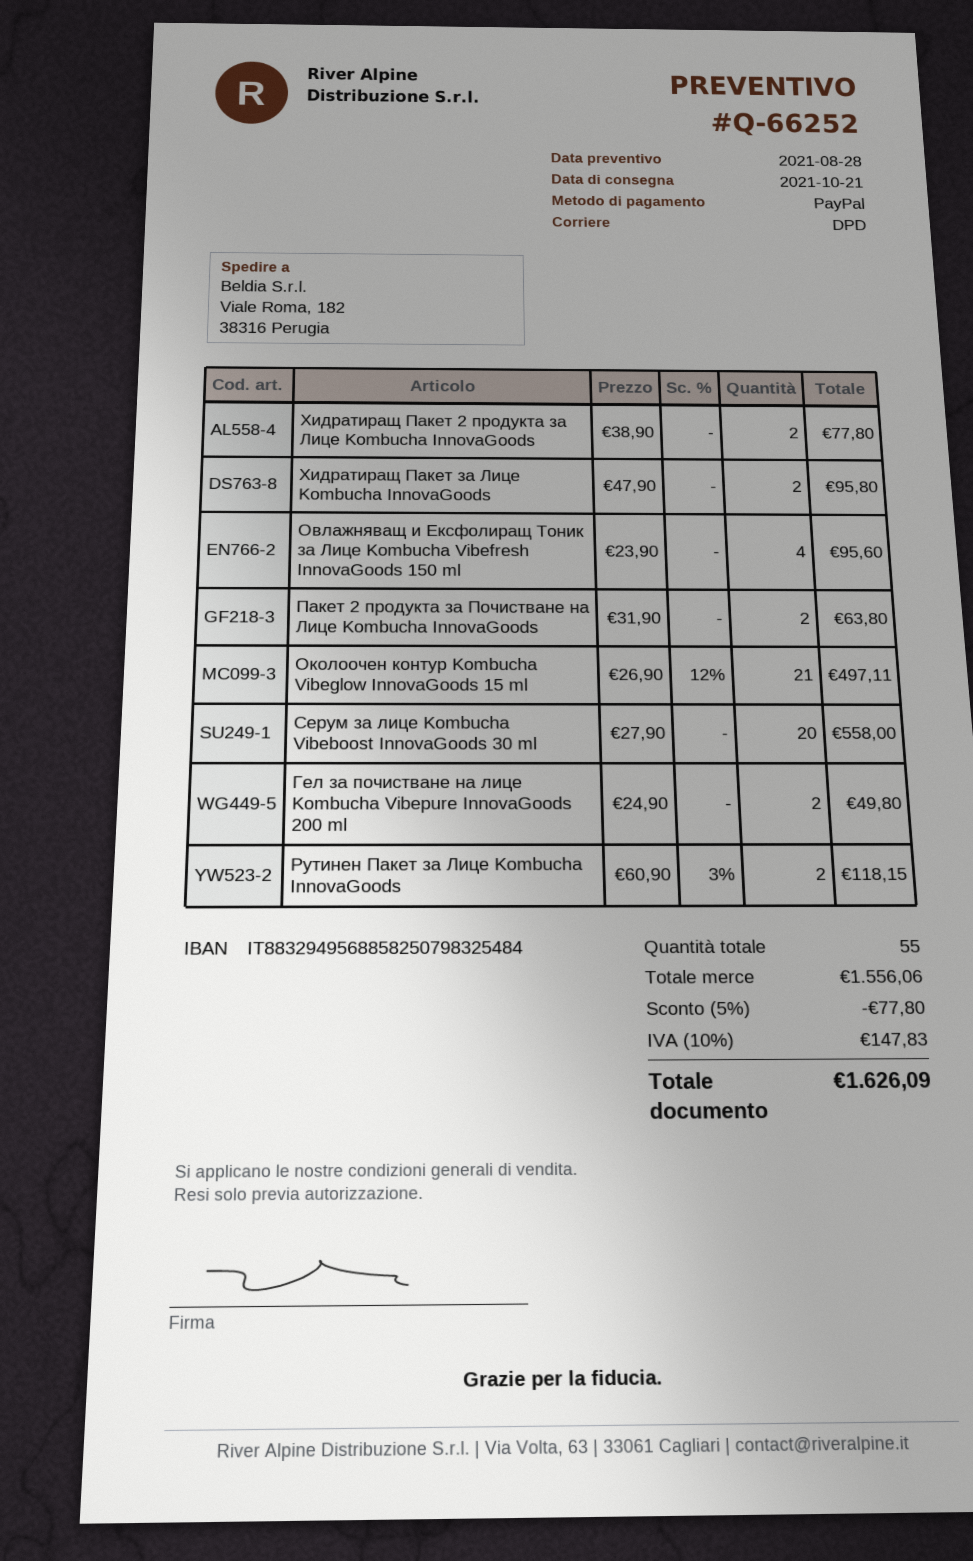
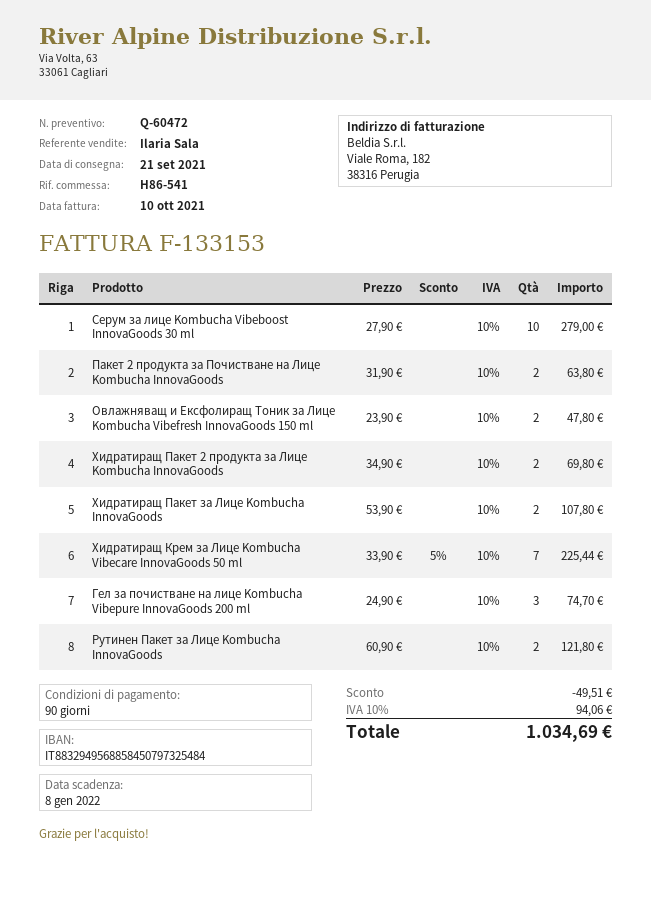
quote number: Q-66252 -> Q-60472
delivery date: 2021-10-21 -> 2021-09-21
bank account: IT8832949568858250798325484 -> IT8832949568858450797325484
Хидратиращ Пакет 2 продукта за Лице Kombucha InnovaGoods: 2 x 38.90 = 77.80 -> 2 x 34.90 = 69.80
Хидратиращ Пакет за Лице Kombucha InnovaGoods: 2 x 47.90 = 95.80 -> 2 x 53.90 = 107.80
Овлажняващ и Ексфолиращ Тоник за Лице Kombucha Vibefresh InnovaGoods 150 ml: 4 x 23.90 = 95.60 -> 2 x 23.90 = 47.80
Околоочен контур Kombucha Vibeglow InnovaGoods 15 ml: 21 x 26.90 - 12% = 497.11 -> none
Серум за лице Kombucha Vibeboost InnovaGoods 30 ml: 20 x 27.90 = 558.00 -> 10 x 27.90 = 279.00
Гел за почистване на лице Kombucha Vibepure InnovaGoods 200 ml: 2 x 24.90 = 49.80 -> 3 x 24.90 = 74.70
Рутинен Пакет за Лице Kombucha InnovaGoods: 2 x 60.90 - 3% = 118.15 -> 2 x 60.90 = 121.80
Хидратиращ Крем за Лице Kombucha Vibecare InnovaGoods 50 ml: none -> 7 x 33.90 - 5% = 225.44
discount: 77.80 -> 49.51
tax: 10% = 147.83 -> 10% = 94.06
total: 1626.09 -> 1034.69

